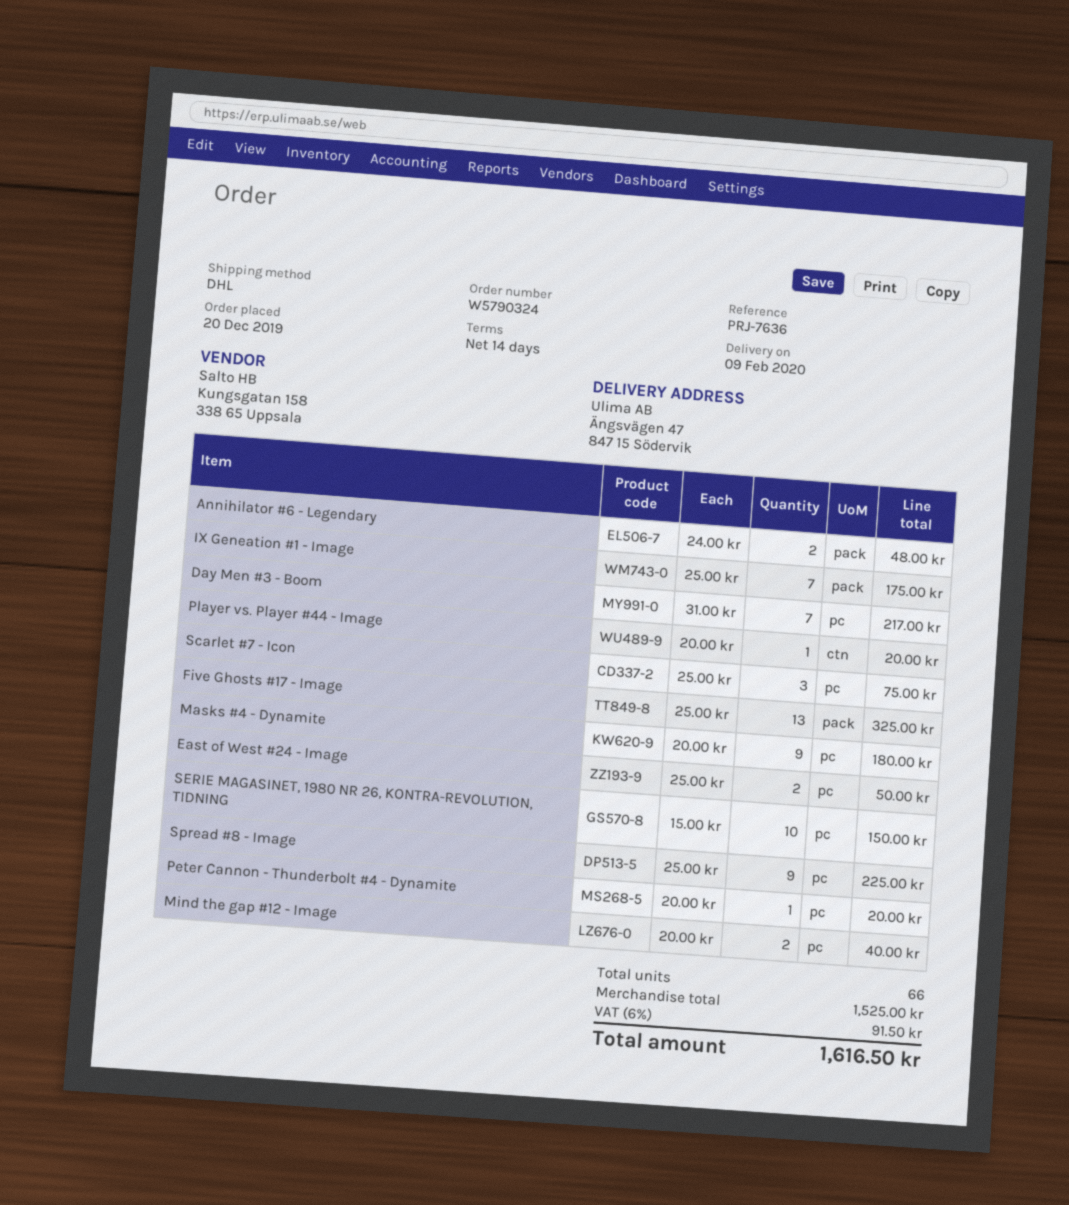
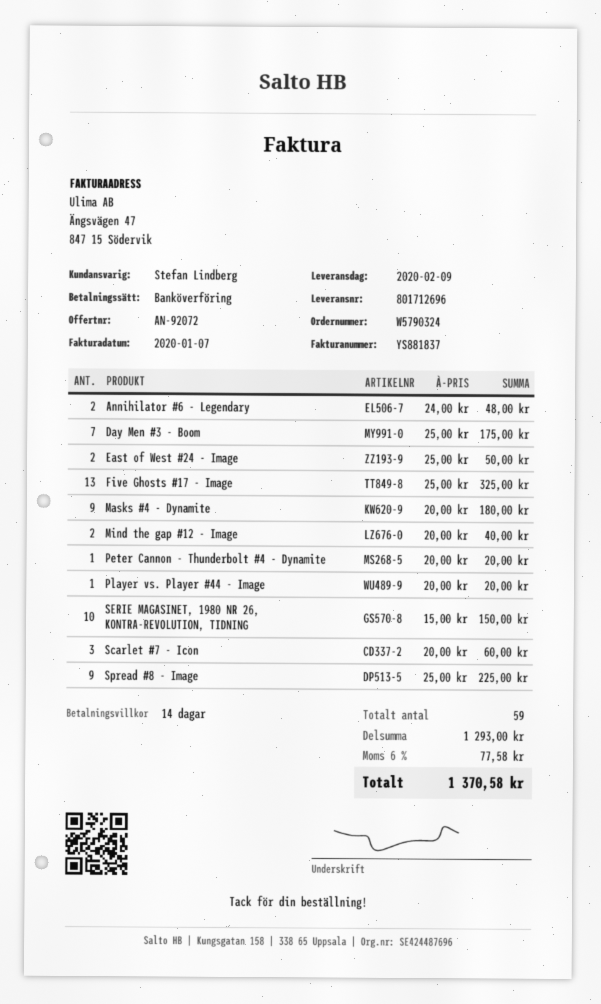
IX Geneation #1 - Image: 7 x 25.00 = 175.00 -> none
Day Men #3 - Boom: 7 x 31.00 = 217.00 -> 7 x 25.00 = 175.00
Scarlet #7 - Icon: 3 x 25.00 = 75.00 -> 3 x 20.00 = 60.00
total quantity: 66 -> 59
subtotal: 1525.00 -> 1293.00
tax: 6% = 91.50 -> 6% = 77.58
total: 1616.50 -> 1370.58

